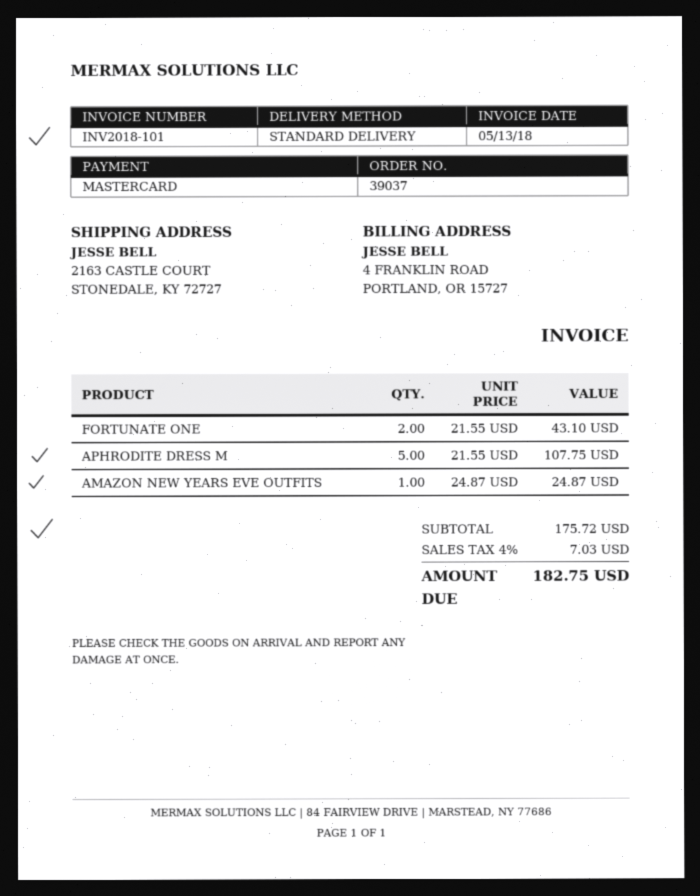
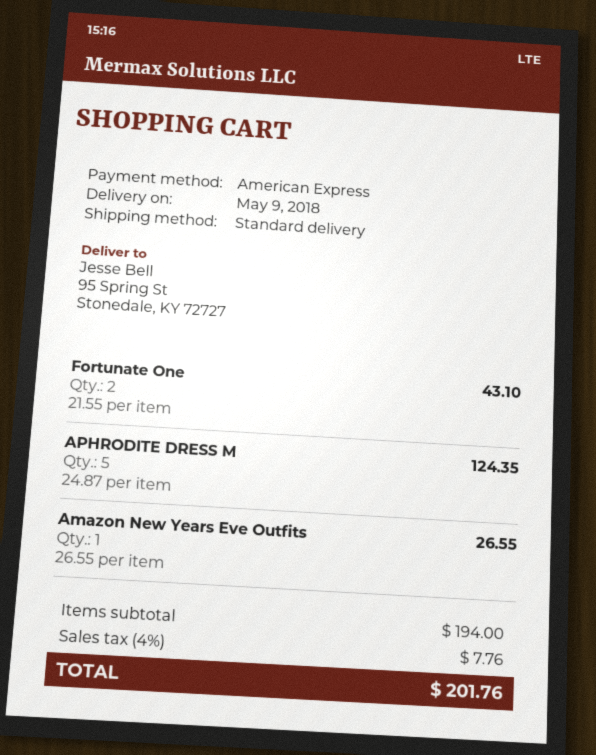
payment method: Mastercard -> American Express
ship to: 2163 CASTLE COURT, STONEDALE, KY 72727 -> 95 Spring St, Stonedale, KY 72727
APHRODITE DRESS M: 5 x 21.55 = 107.75 -> 5 x 24.87 = 124.35
AMAZON NEW YEARS EVE OUTFITS: 1 x 24.87 = 24.87 -> 1 x 26.55 = 26.55
subtotal: 175.72 -> 194.00
tax: 4% = 7.03 -> 4% = 7.76
total: 182.75 -> 201.76

